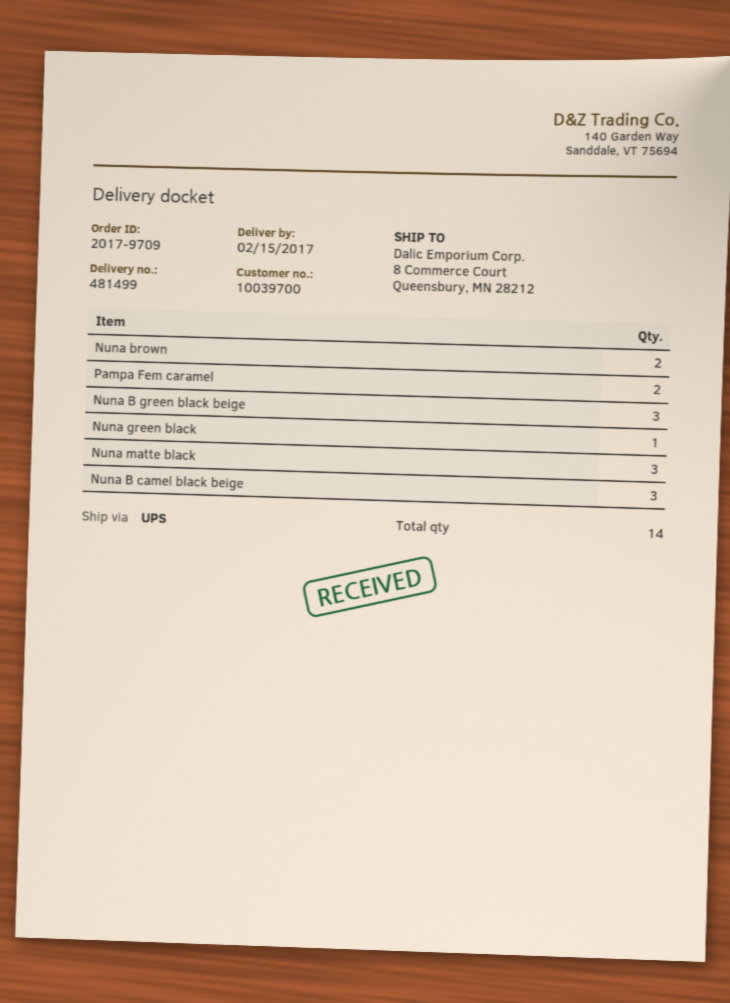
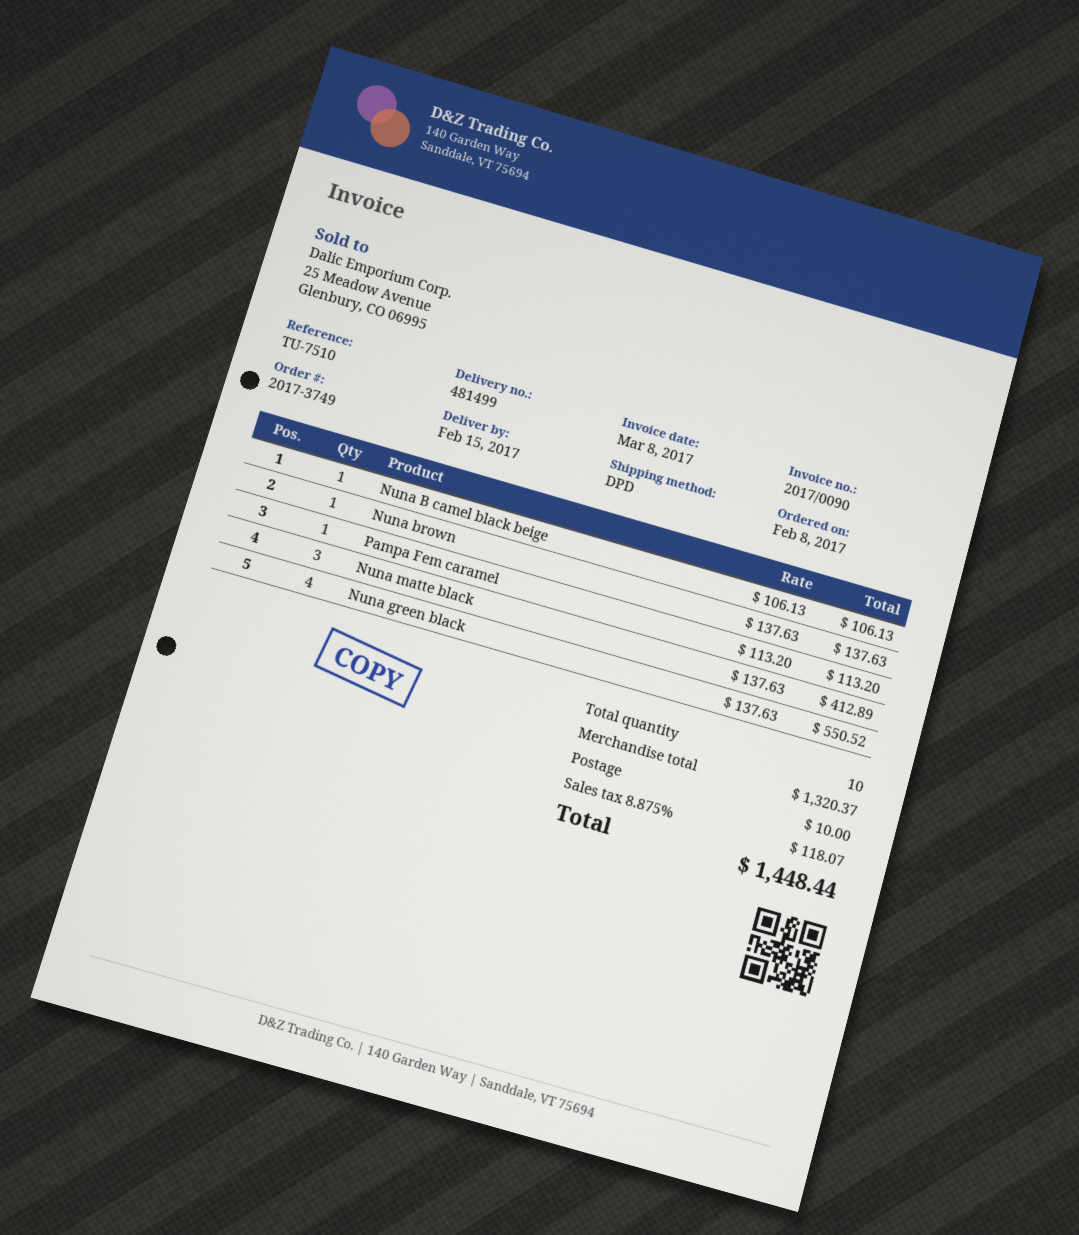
order number: 2017-9709 -> 2017-3749
shipping method: UPS -> DPD
Nuna brown: 2 -> 1
Pampa Fem caramel: 2 -> 1
Nuna B green black beige: 3 -> none
Nuna green black: 1 -> 4
Nuna B camel black beige: 3 -> 1
total quantity: 14 -> 10

